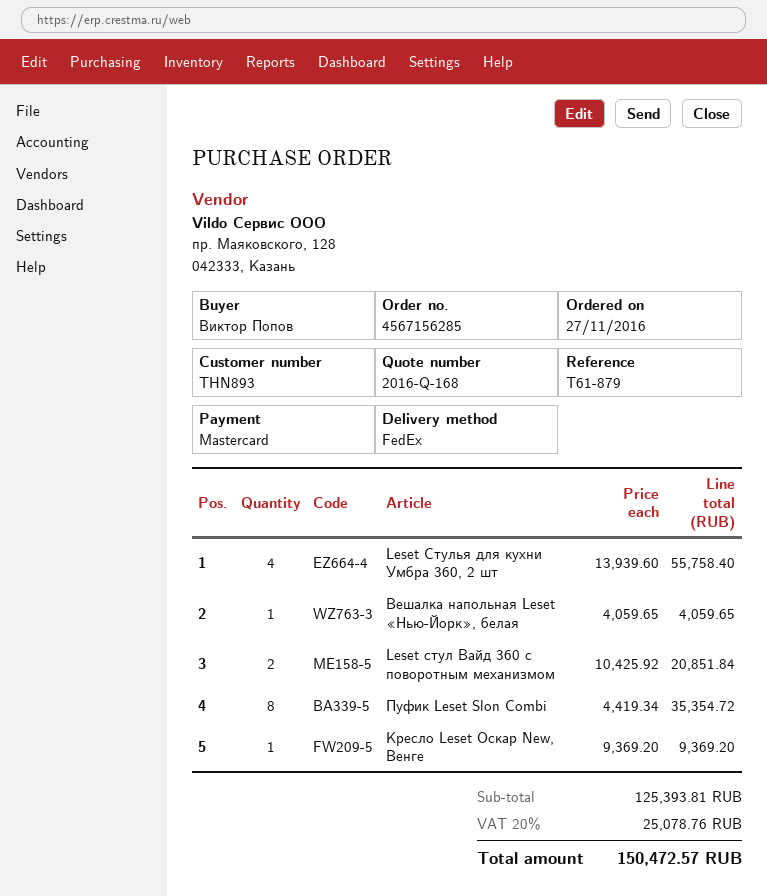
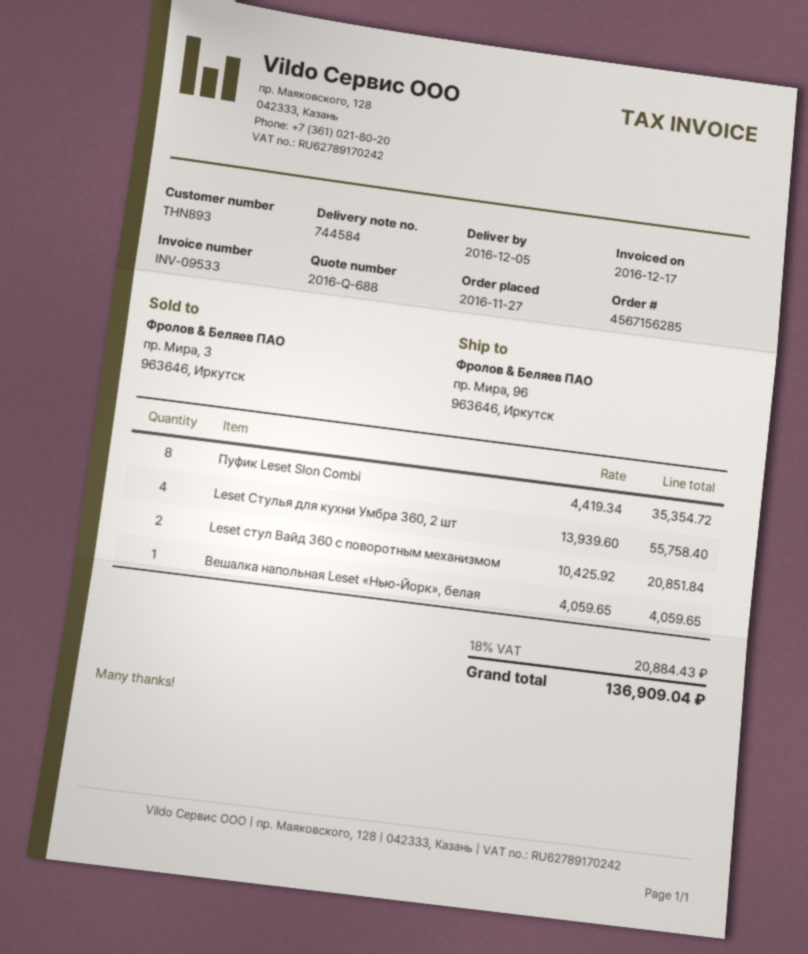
quote number: 2016-Q-168 -> 2016-Q-688
Кресло Leset Оскар New, Венге: 1 x 9369.20 = 9369.20 -> none
tax: 20% = 25078.76 -> 18% = 20884.43
total: 150472.57 -> 136909.04

